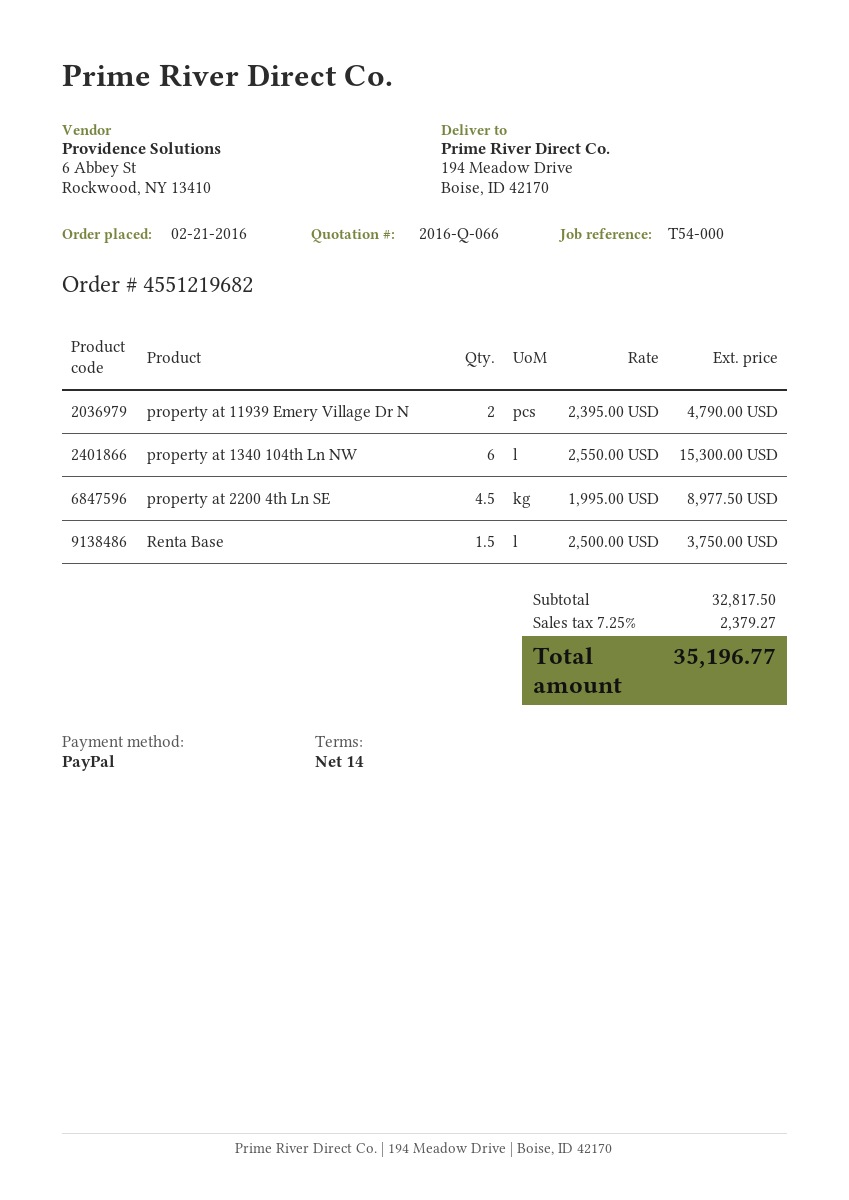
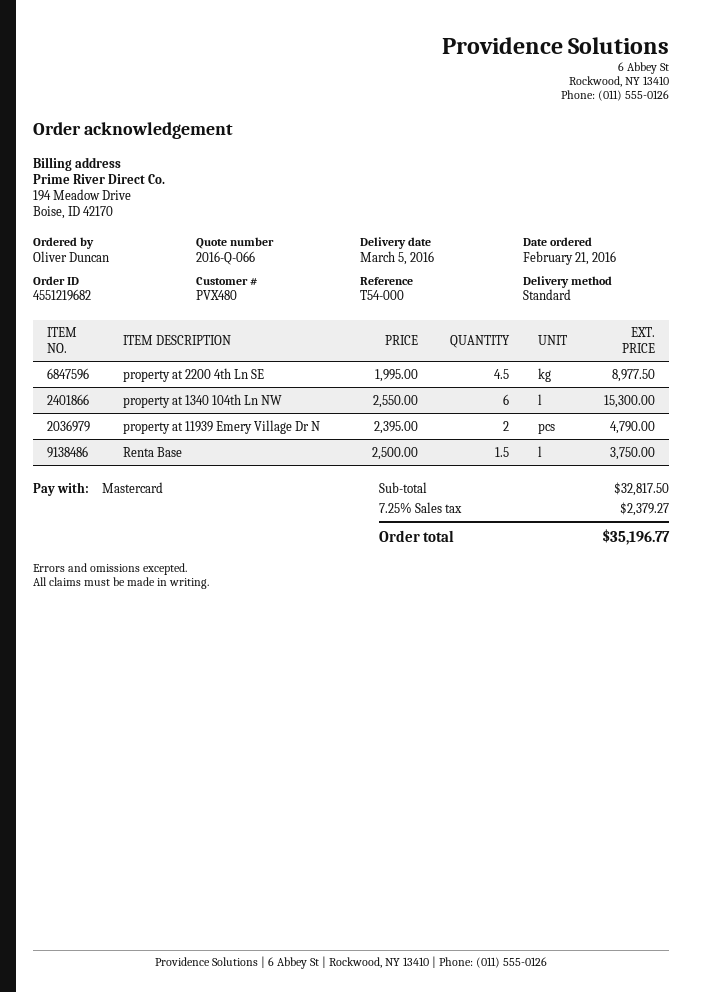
payment method: PayPal -> Mastercard

